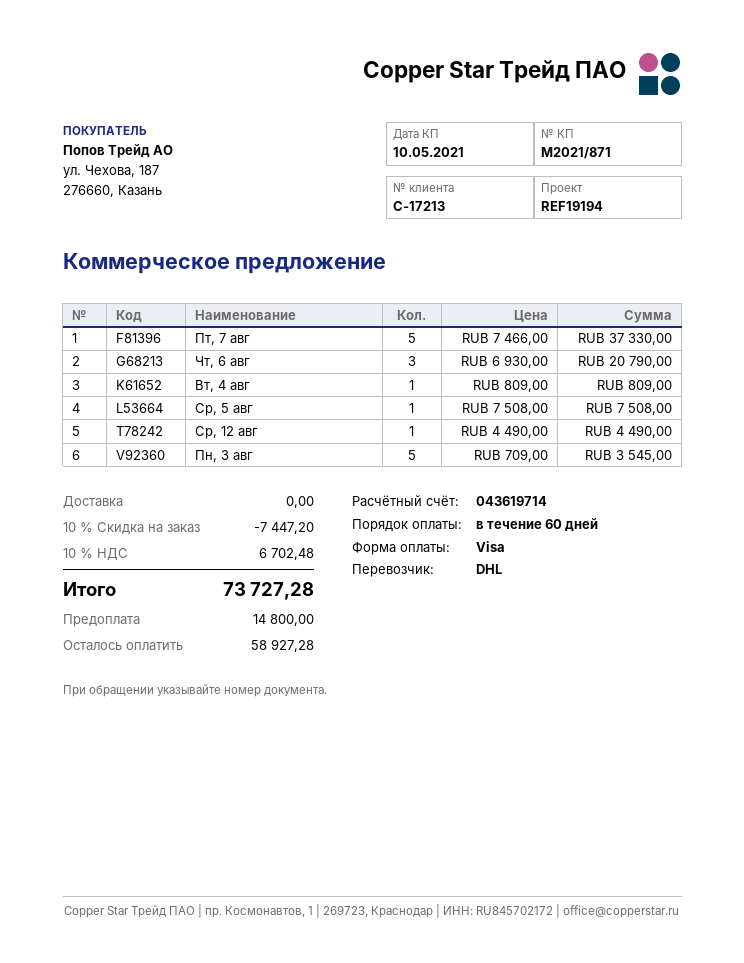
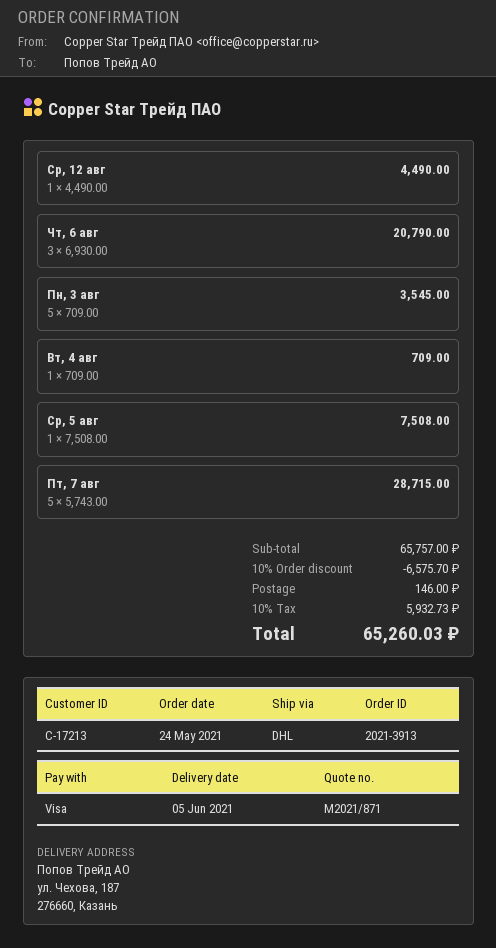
Пт, 7 авг: 5 x 7466.00 = 37330.00 -> 5 x 5743.00 = 28715.00
Вт, 4 авг: 1 x 809.00 = 809.00 -> 1 x 709.00 = 709.00
discount: 10% = 7447.20 -> 10% = 6575.70
shipping: 0.00 -> 146.00
tax: 10% = 6702.48 -> 10% = 5932.73
total: 73727.28 -> 65260.03

